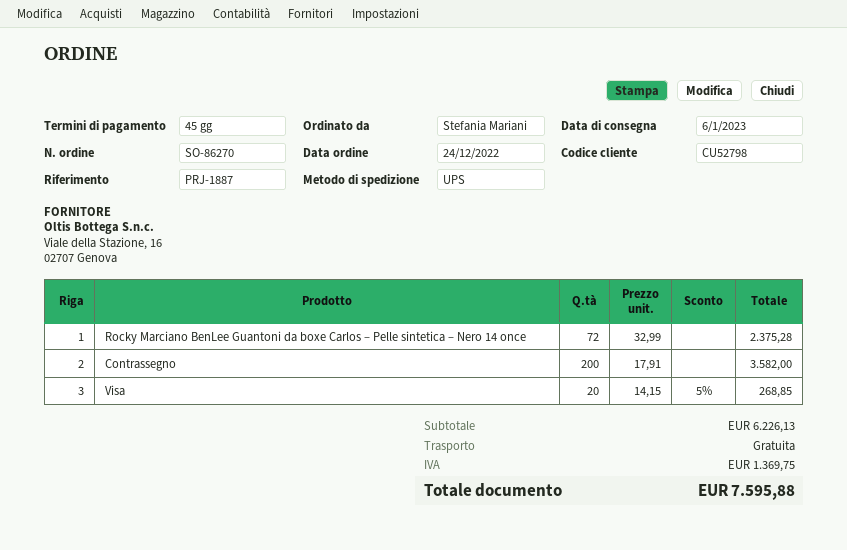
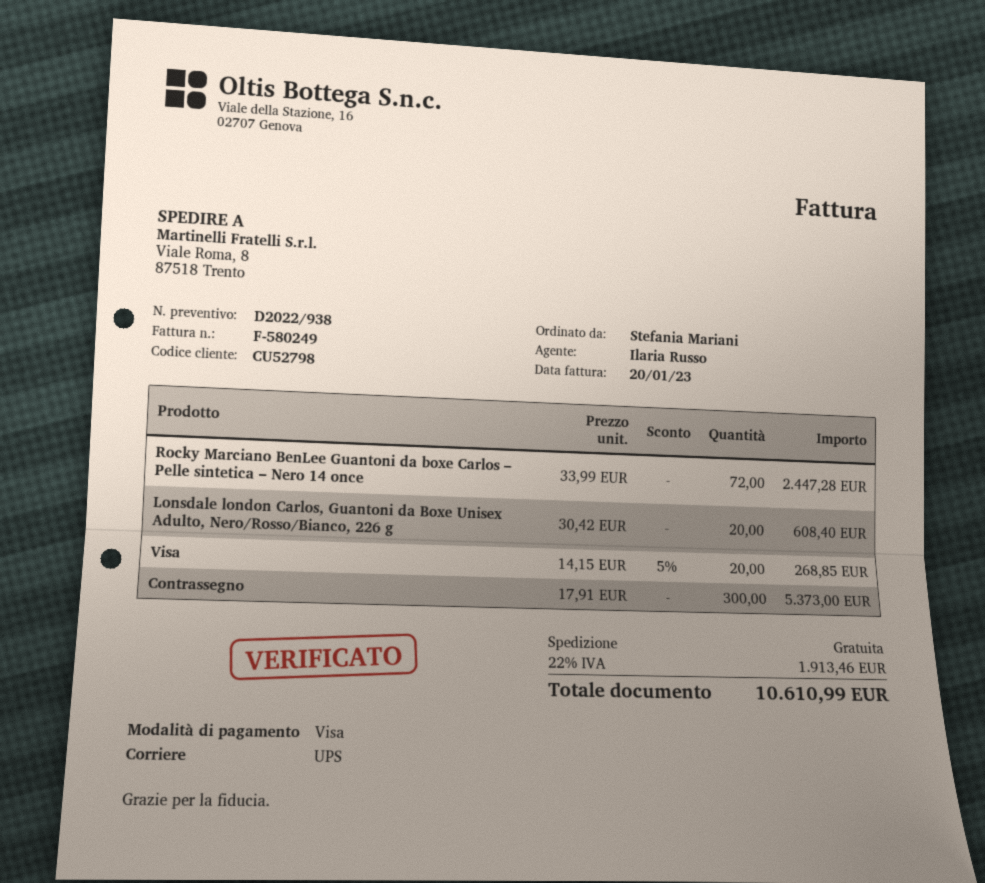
Rocky Marciano BenLee Guantoni da boxe Carlos – Pelle sintetica – Nero 14 once: 72 x 32.99 = 2375.28 -> 72 x 33.99 = 2447.28
Contrassegno: 200 x 17.91 = 3582.00 -> 300 x 17.91 = 5373.00
Lonsdale london Carlos, Guantoni da Boxe Unisex Adulto, Nero/Rosso/Bianco, 226 g: none -> 20 x 30.42 = 608.40
tax: 1369.75 -> 1913.46
total: 7595.88 -> 10610.99

